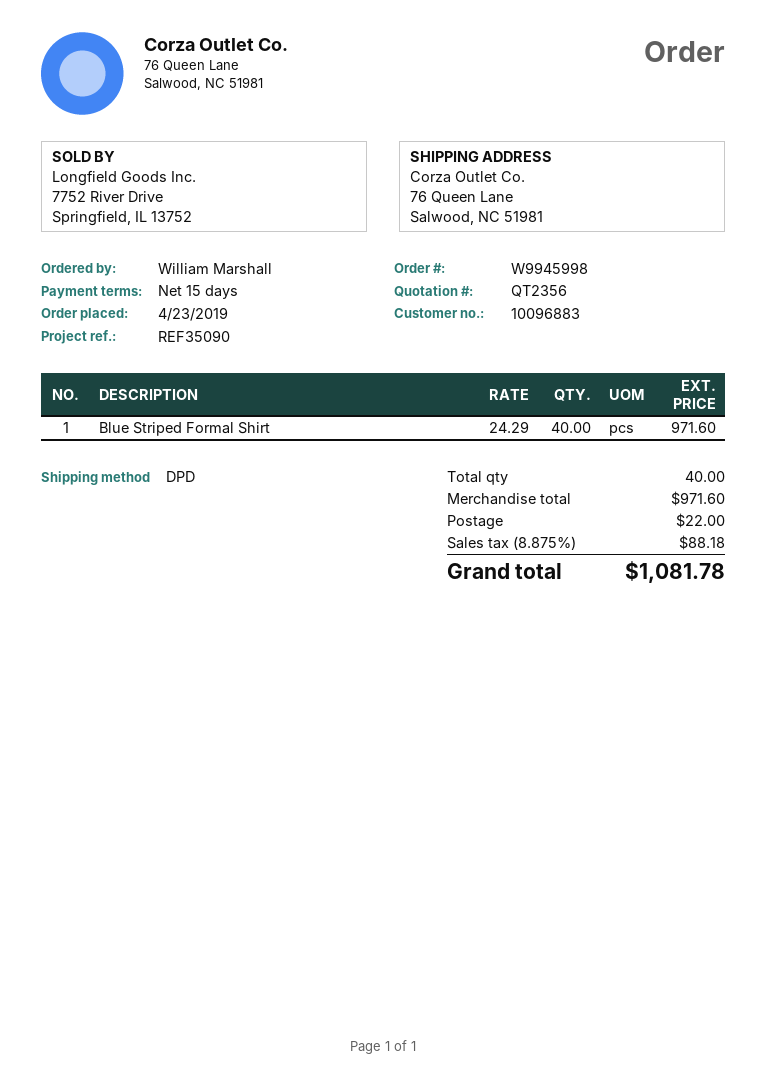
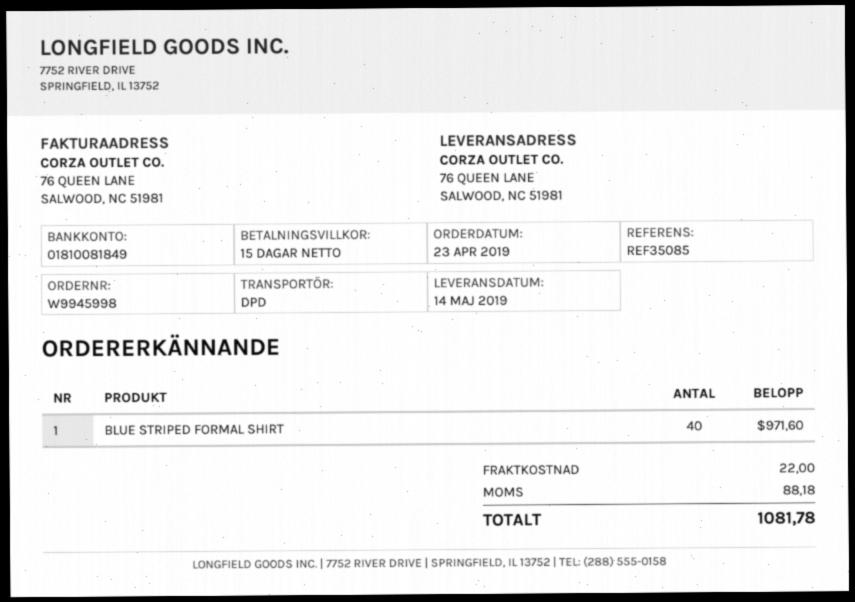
reference: REF35090 -> REF35085

